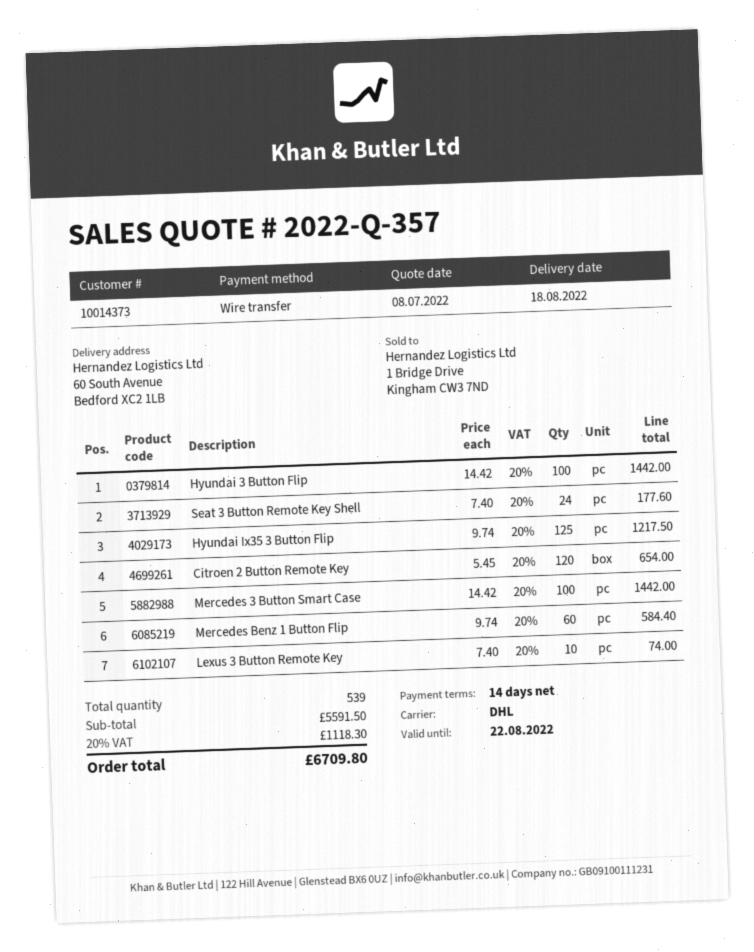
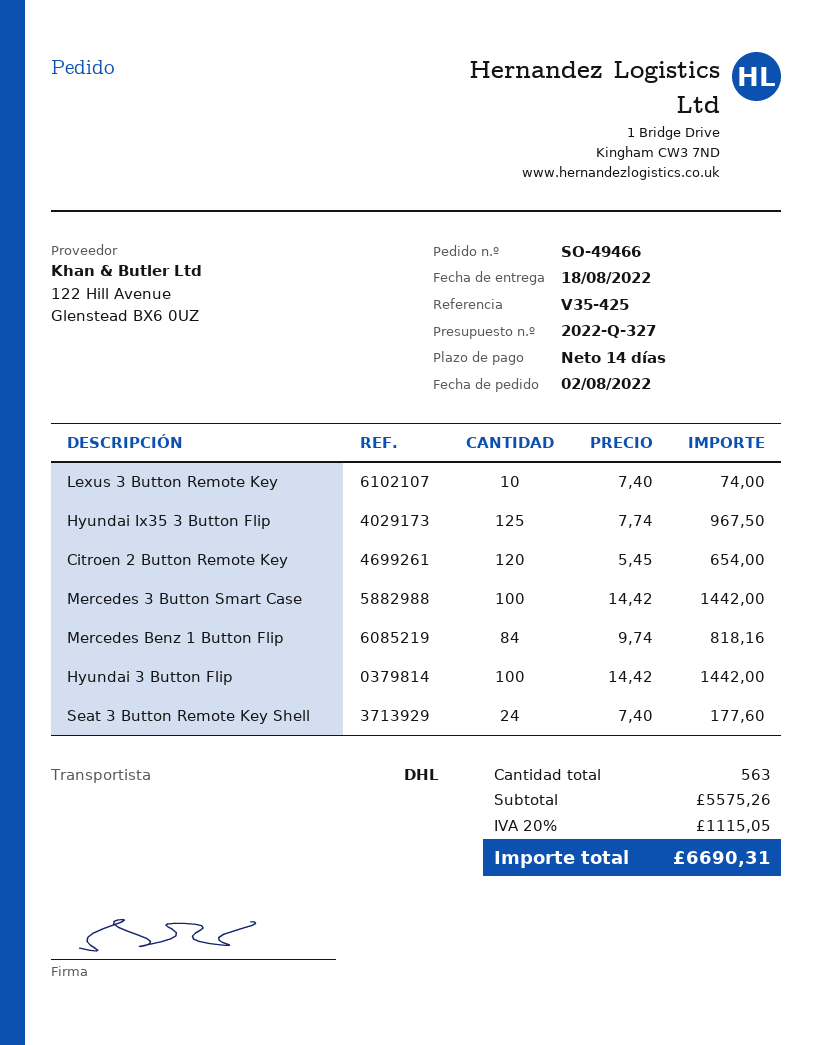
quote number: 2022-Q-357 -> 2022-Q-327
Hyundai Ix35 3 Button Flip: 125 x 9.74 = 1217.50 -> 125 x 7.74 = 967.50
Mercedes Benz 1 Button Flip: 60 x 9.74 = 584.40 -> 84 x 9.74 = 818.16
total quantity: 539 -> 563
subtotal: 5591.50 -> 5575.26
tax: 20% = 1118.30 -> 20% = 1115.05
total: 6709.80 -> 6690.31

